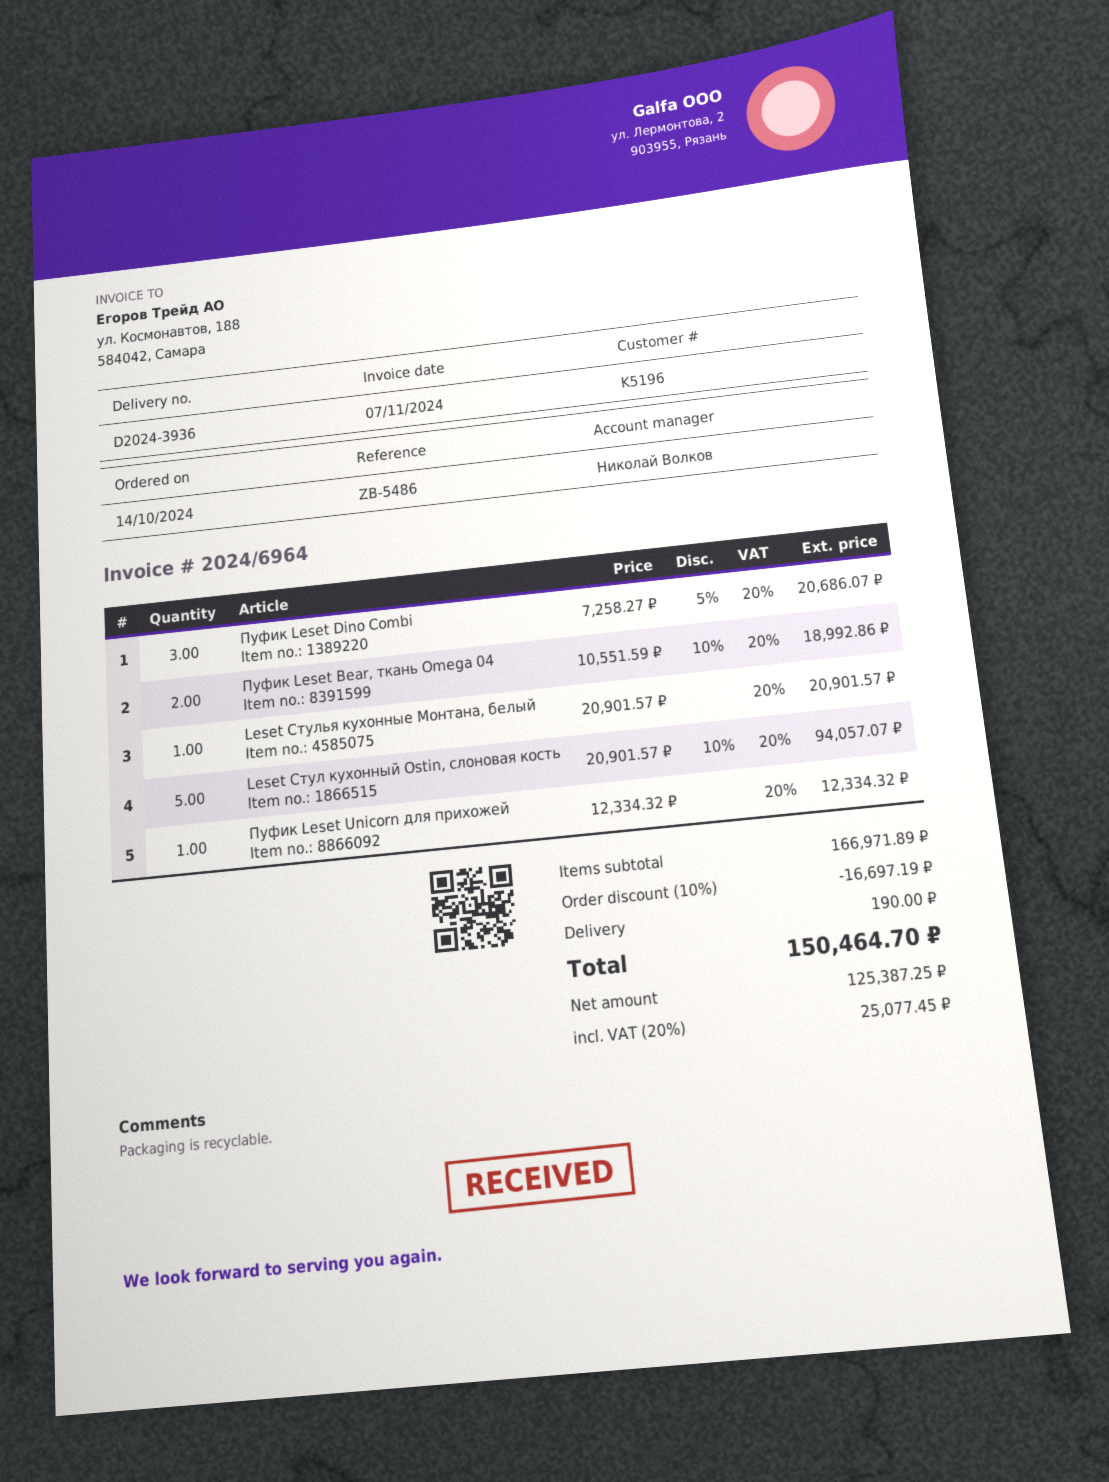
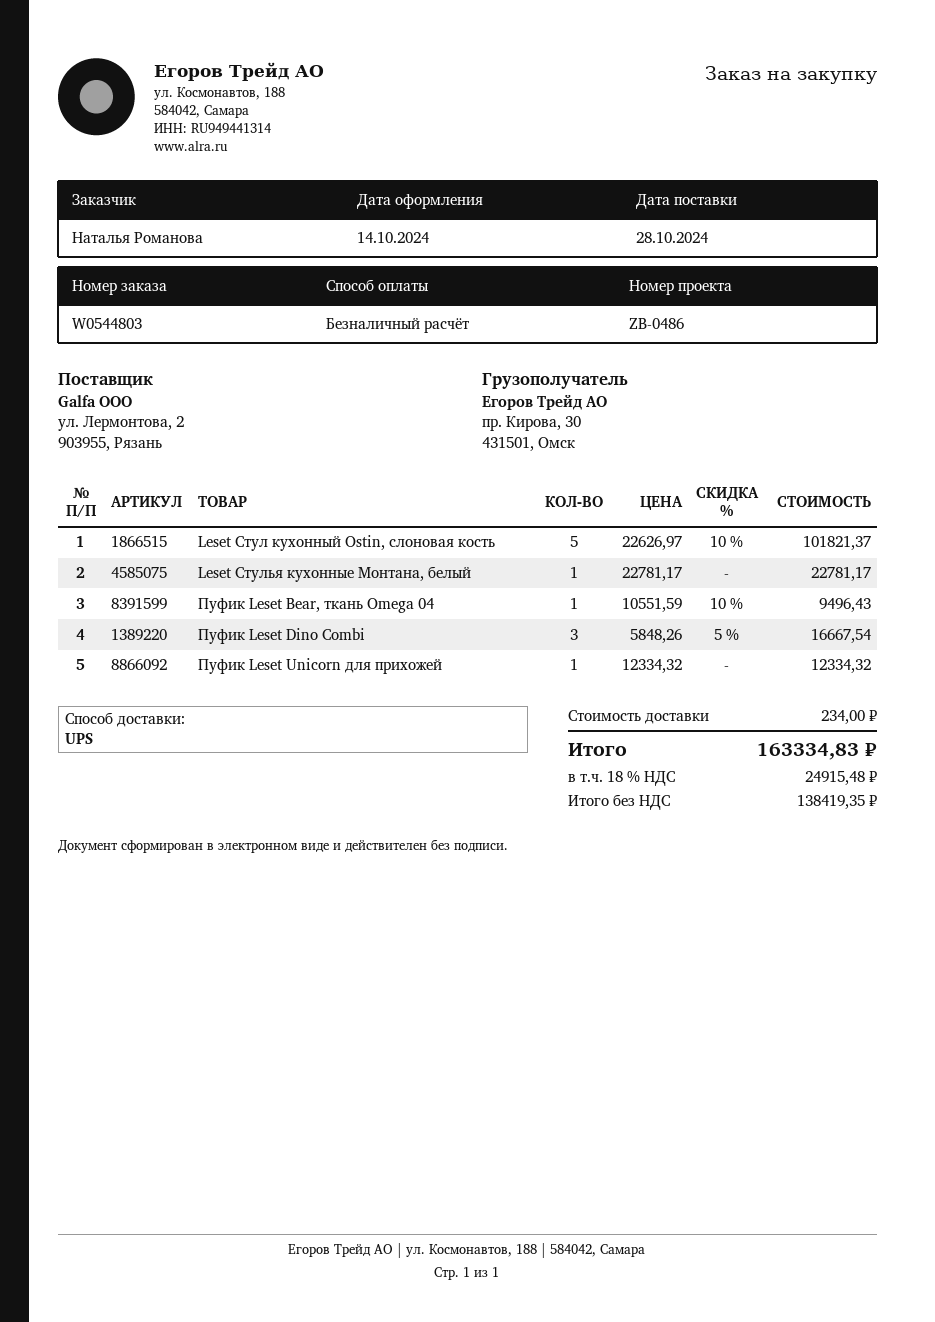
reference: ZB-5486 -> ZB-0486
Пуфик Leset Dino Combi: 3 x 7258.27 - 5% = 20686.07 -> 3 x 5848.26 - 5% = 16667.54
Пуфик Leset Bear, ткань Omega 04: 2 x 10551.59 - 10% = 18992.86 -> 1 x 10551.59 - 10% = 9496.43
Leset Стулья кухонные Монтана, белый: 1 x 20901.57 = 20901.57 -> 1 x 22781.17 = 22781.17
Leset Стул кухонный Ostin, слоновая кость: 5 x 20901.57 - 10% = 94057.07 -> 5 x 22626.97 - 10% = 101821.37
discount: 10% = 16697.19 -> none
shipping: 190.00 -> 234.00
net: 125387.25 -> 138419.35
tax: 20% = 25077.45 -> 18% = 24915.48
total: 150464.70 -> 163334.83

